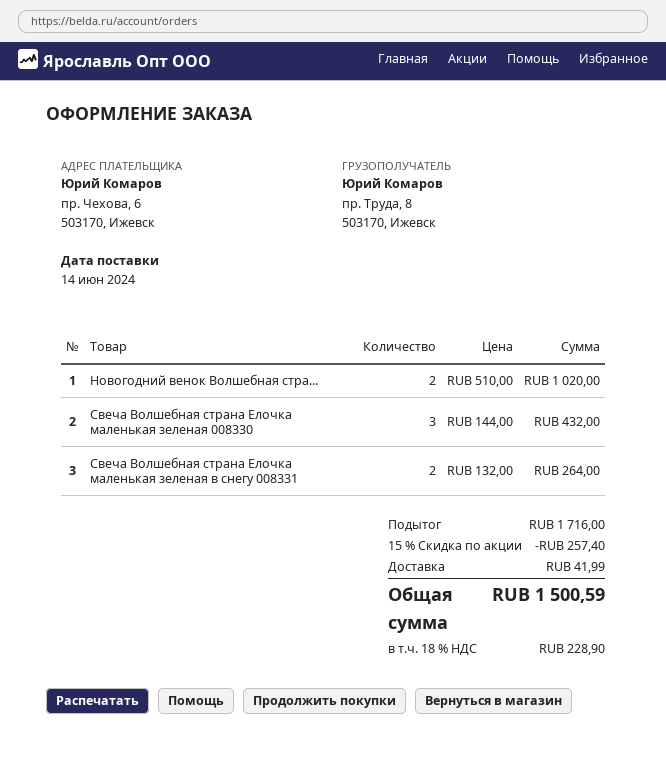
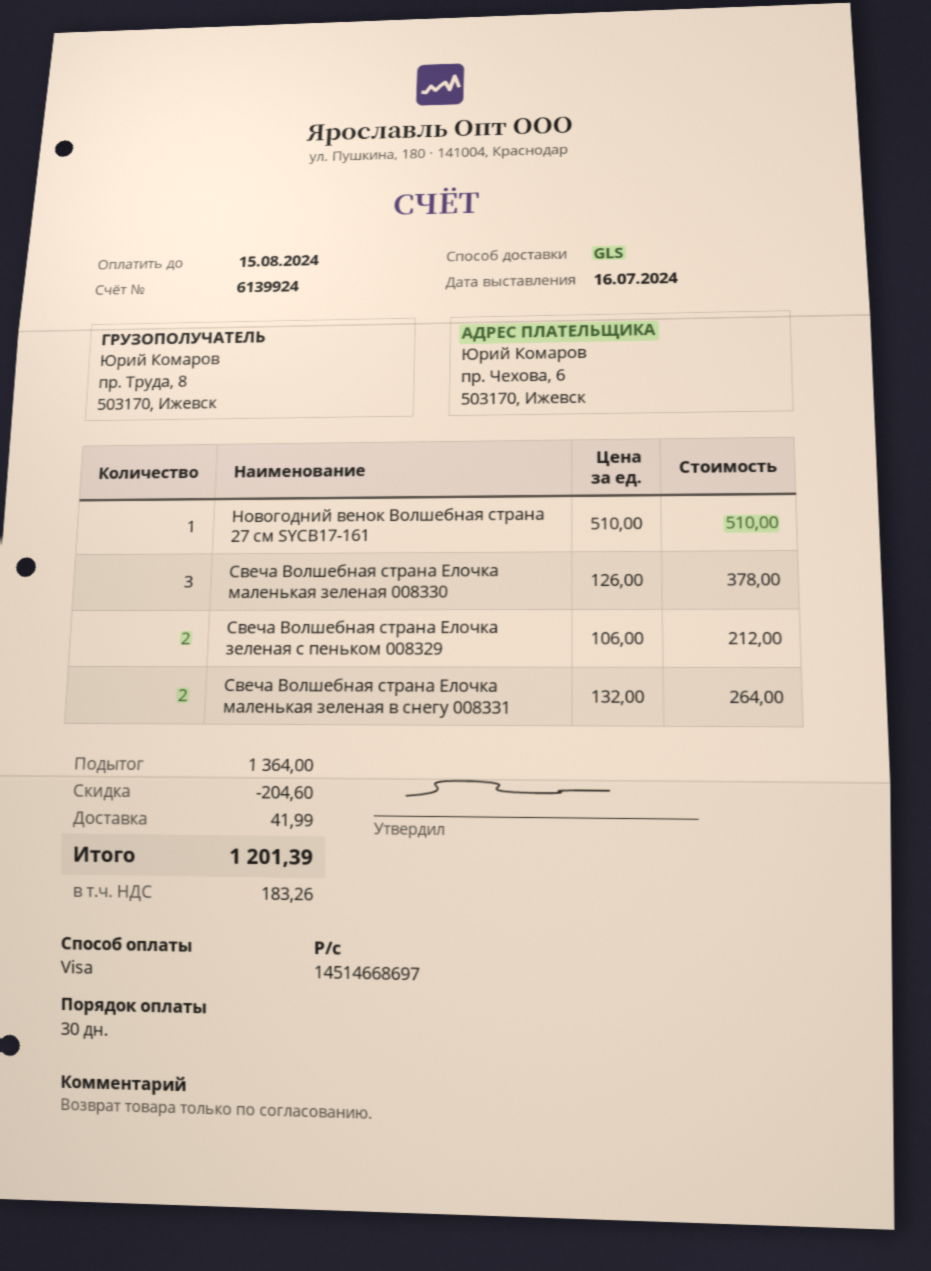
Новогодний венок Волшебная стра...: 2 x 510.00 = 1020.00 -> 1 x 510.00 = 510.00
Свеча Волшебная страна Елочка маленькая зеленая 008330: 3 x 144.00 = 432.00 -> 3 x 126.00 = 378.00
Свеча Волшебная страна Елочка зеленая с пеньком 008329: none -> 2 x 106.00 = 212.00
subtotal: 1716.00 -> 1364.00
discount: 257.40 -> 204.60
tax: 228.90 -> 183.26
total: 1500.59 -> 1201.39

